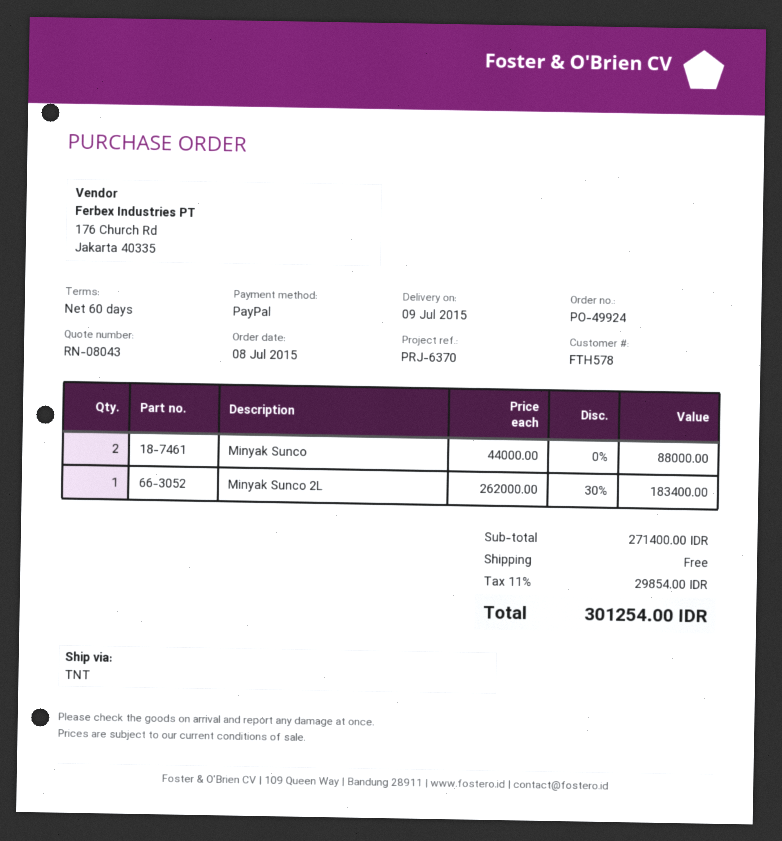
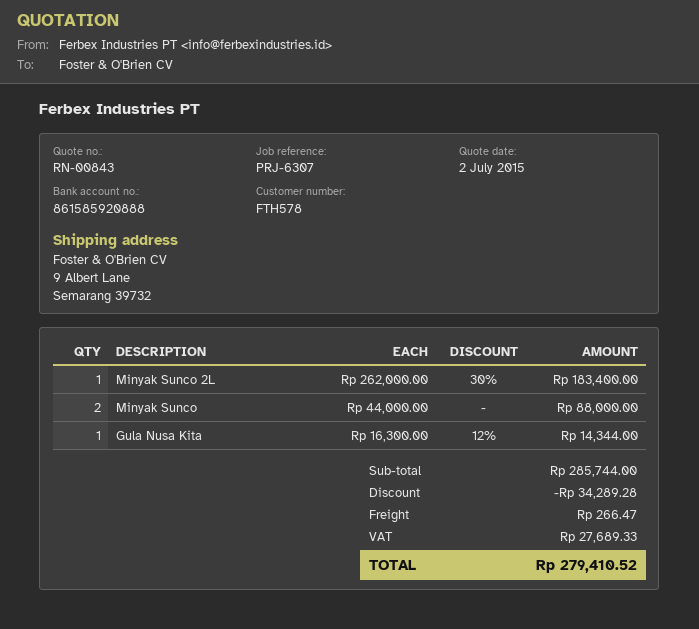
quote number: RN-08043 -> RN-00843
reference: PRJ-6370 -> PRJ-6307
Gula Nusa Kita: none -> 1 x 16300.00 - 12% = 14344.00
subtotal: 271400.00 -> 285744.00
discount: none -> 34289.28
shipping: 0.00 -> 266.47
tax: 29854.00 -> 27689.33
total: 301254.00 -> 279410.52

